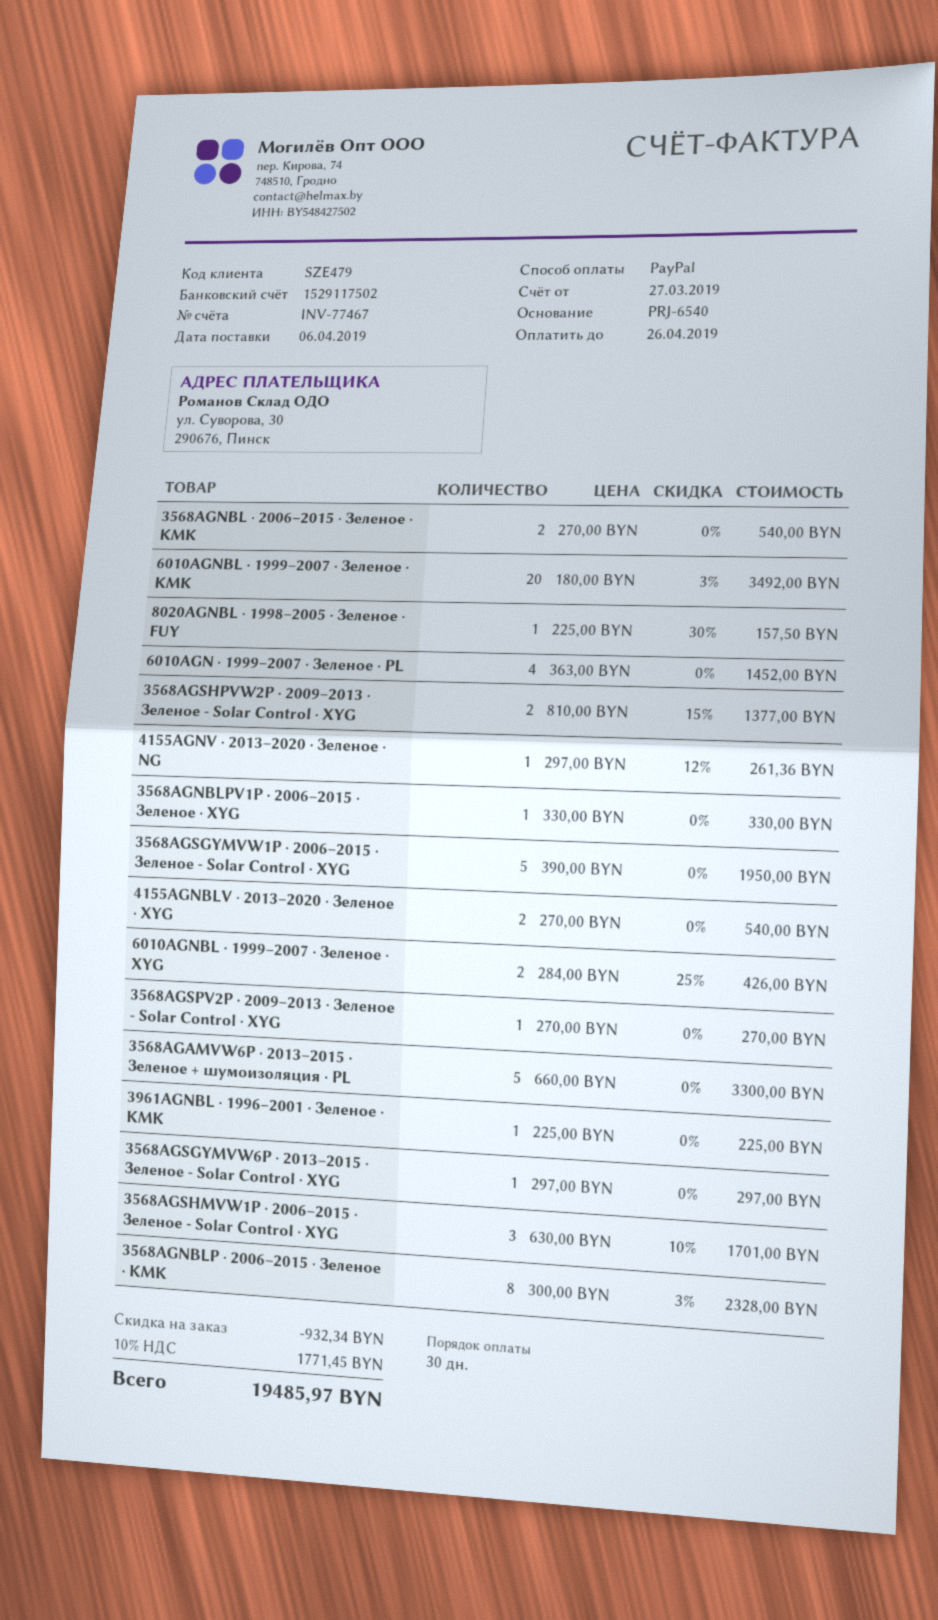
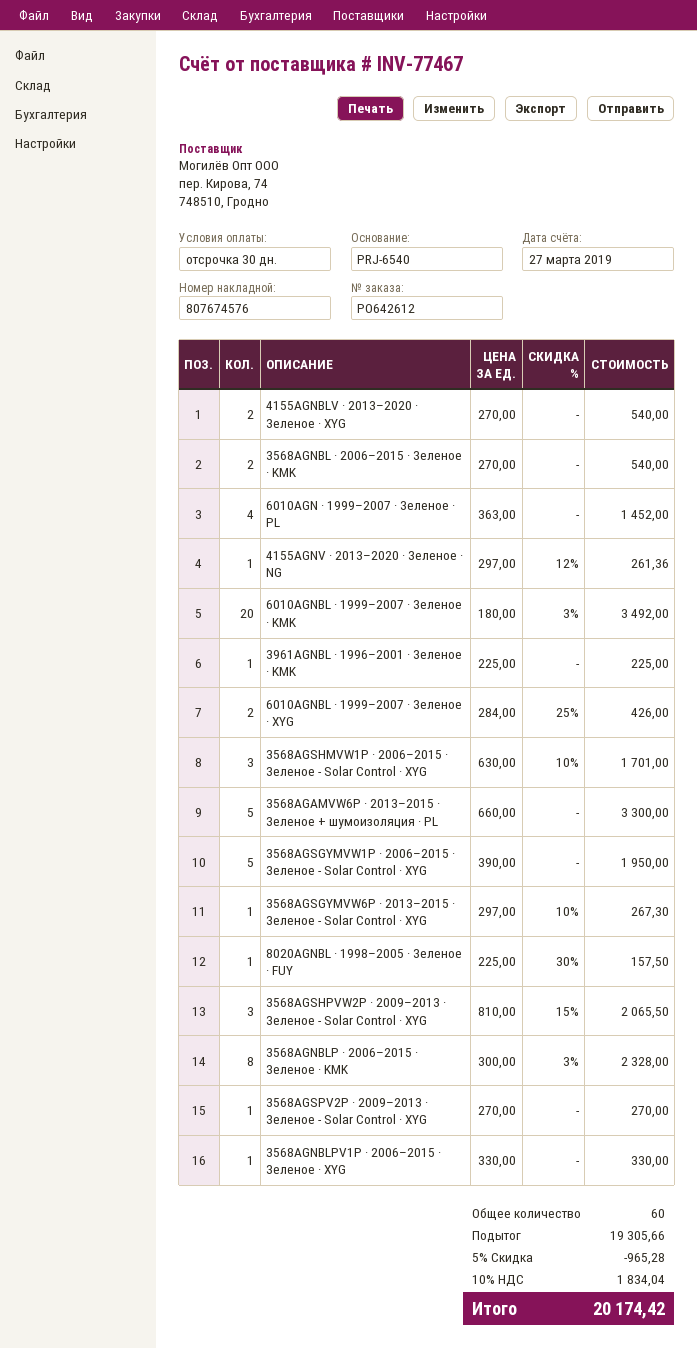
3568AGSHPVW2P · 2009–2013 · Зеленое - Solar Control · XYG: 2 x 810.00 - 15% = 1377.00 -> 3 x 810.00 - 15% = 2065.50
3568AGSGYMVW6P · 2013–2015 · Зеленое - Solar Control · XYG: 1 x 297.00 = 297.00 -> 1 x 297.00 - 10% = 267.30
discount: 932.34 -> 965.28
tax: 10% = 1771.45 -> 10% = 1834.04
total: 19485.97 -> 20174.42

